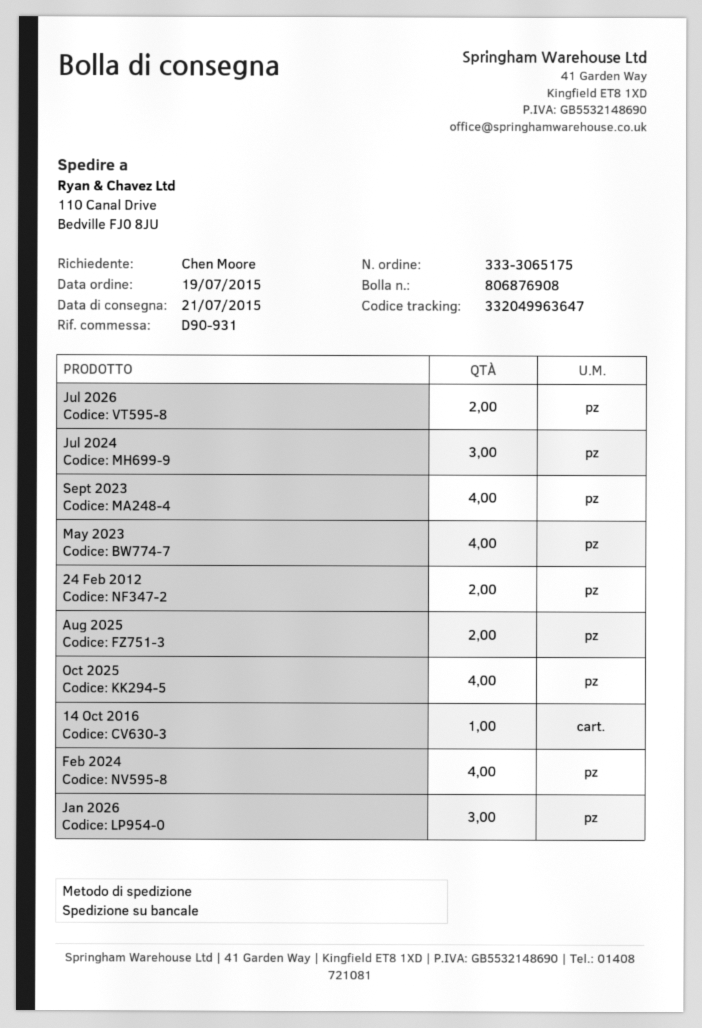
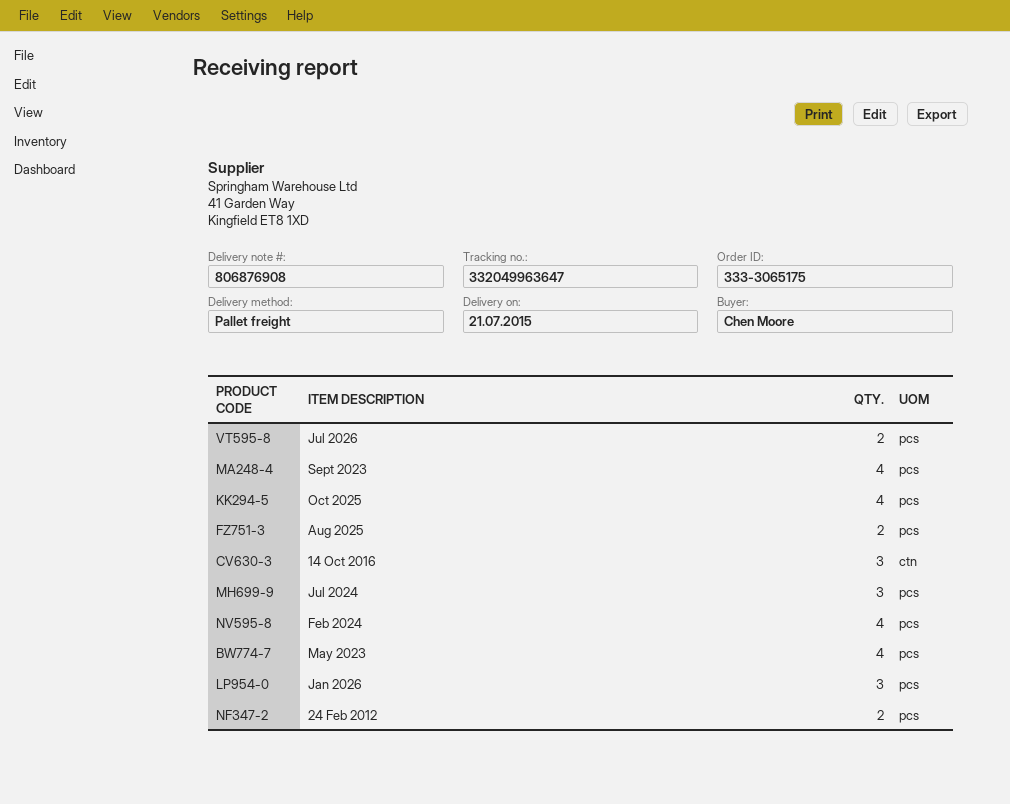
14 Oct 2016: 1 -> 3

